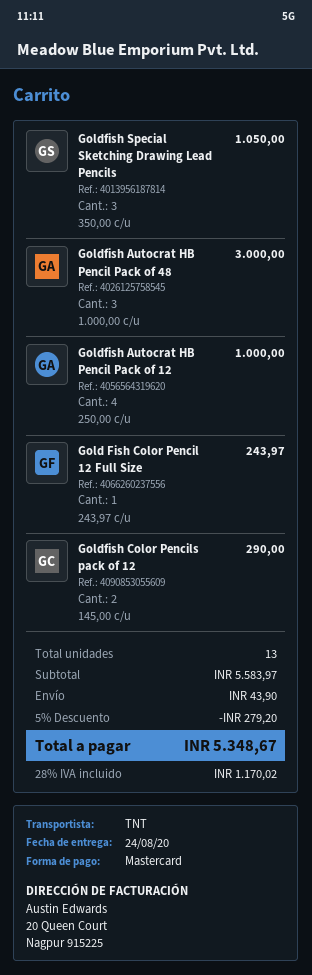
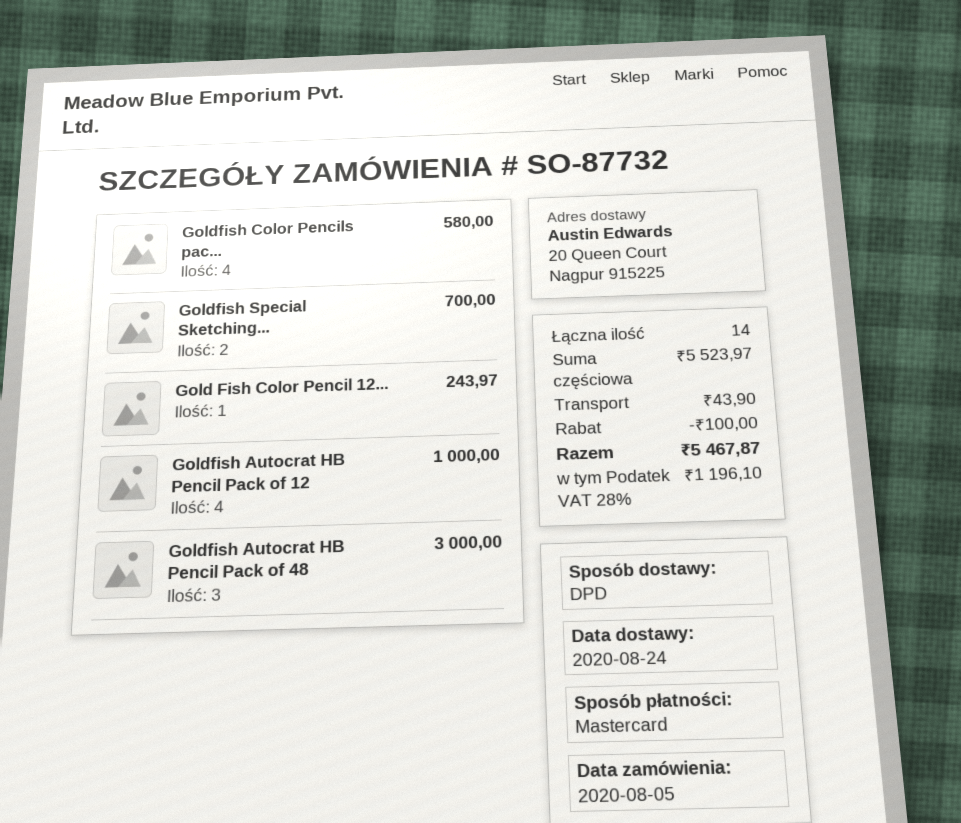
shipping method: TNT -> DPD
Goldfish Special Sketching Drawing Lead Pencils: 3 for 1050.00 -> 2 for 700.00
Goldfish Color Pencils pack of 12: 2 for 290.00 -> 4 for 580.00
total quantity: 13 -> 14
subtotal: 5583.97 -> 5523.97
discount: 279.20 -> 100.00
tax: 28% = 1170.02 -> 28% = 1196.10
total: 5348.67 -> 5467.87

